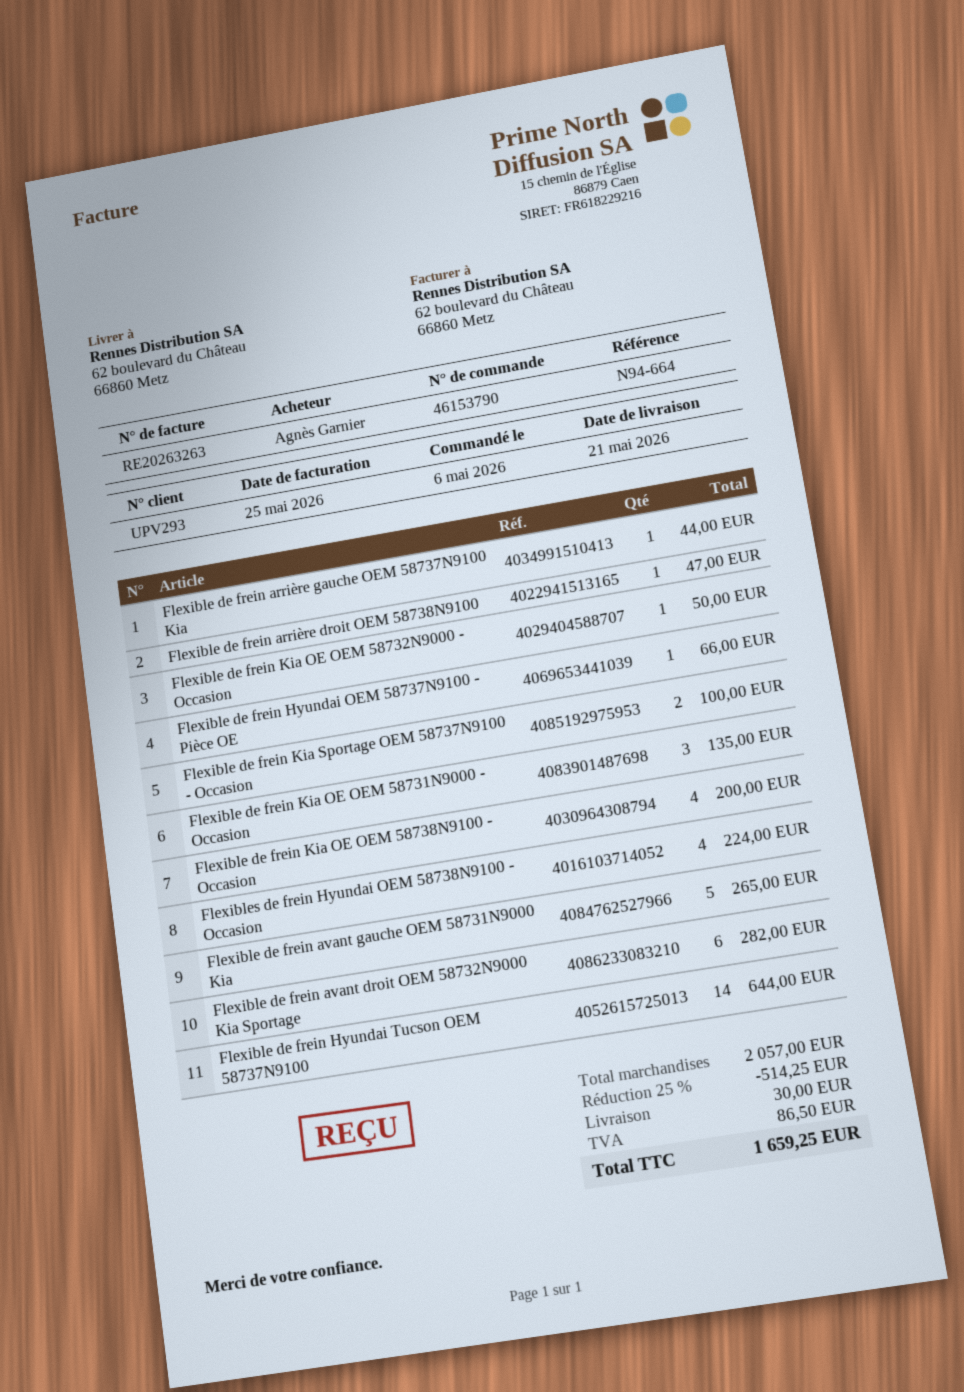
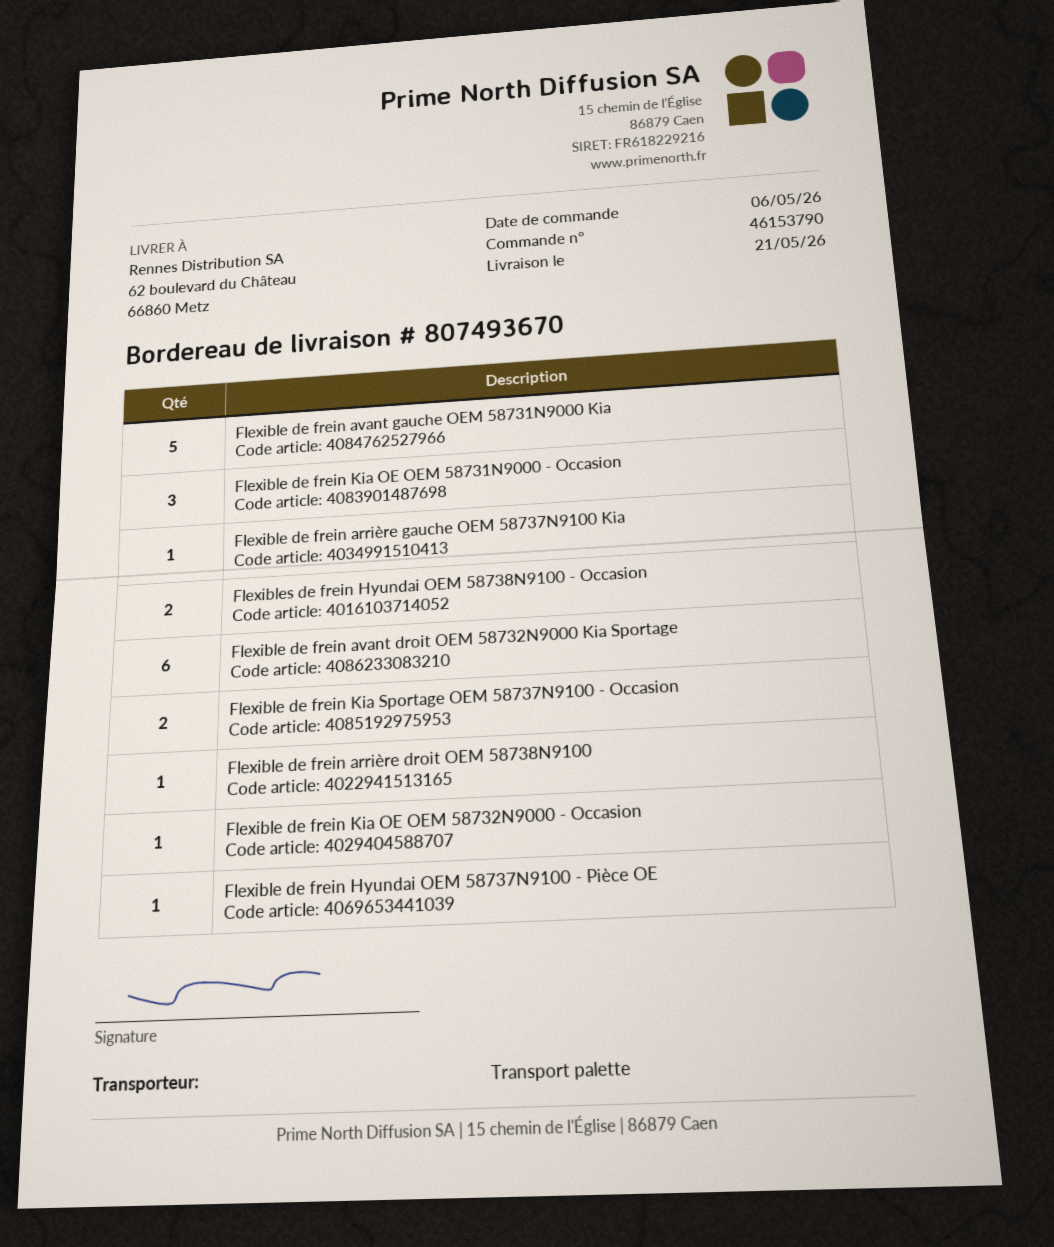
Flexible de frein Kia OE OEM 58738N9100 - Occasion: 4 -> none
Flexibles de frein Hyundai OEM 58738N9100 - Occasion: 4 -> 2
Flexible de frein Hyundai Tucson OEM 58737N9100: 14 -> none

